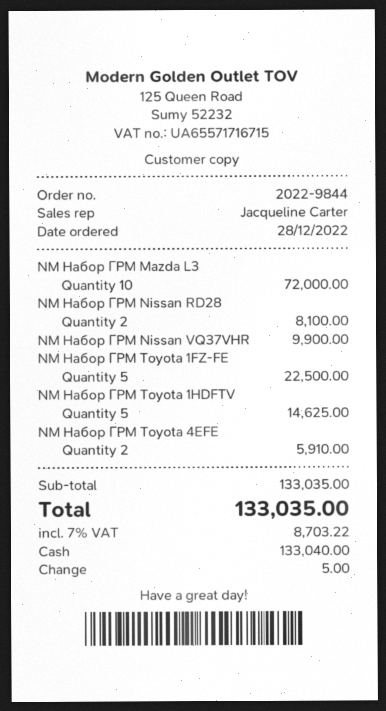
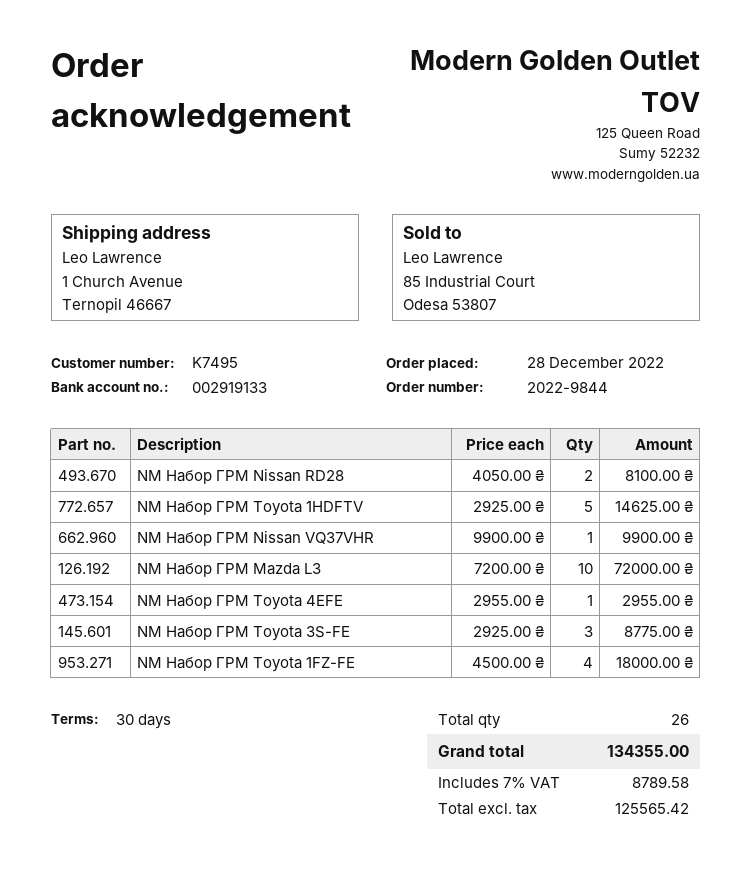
NM Набор ГРМ Toyota 1FZ-FE: 5 for 22500.00 -> 4 for 18000.00
NM Набор ГРМ Toyota 4EFE: 2 for 5910.00 -> 1 for 2955.00
NM Набор ГРМ Toyota 3S-FE: none -> 3 for 8775.00
tax: 7% = 8703.22 -> 7% = 8789.58
total: 133035.00 -> 134355.00

